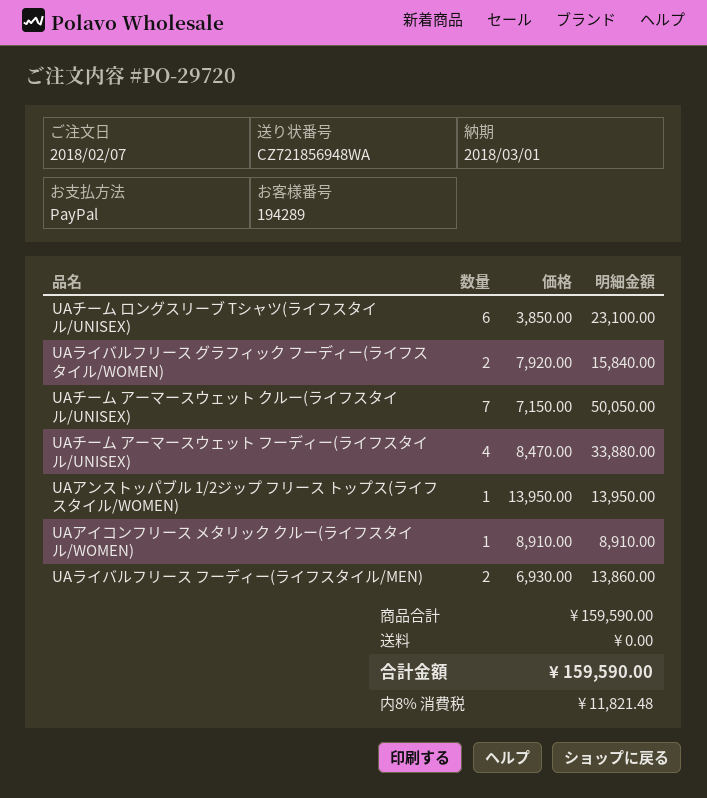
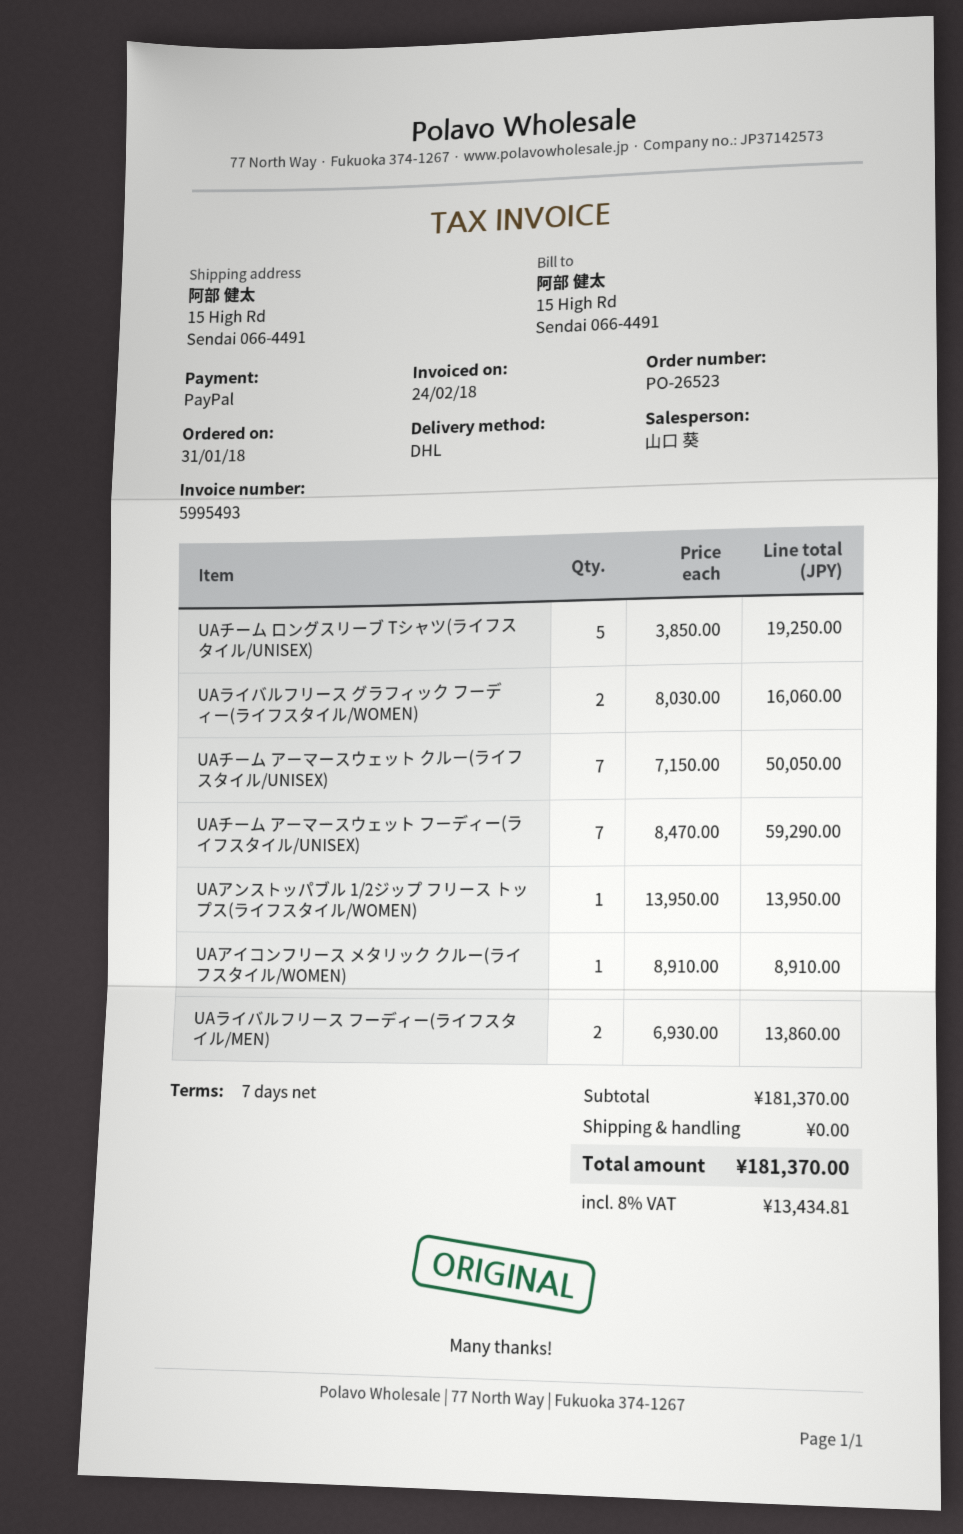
order number: PO-29720 -> PO-26523
order date: 2018-02-07 -> 2018-01-31
UAチーム ロングスリーブ Tシャツ(ライフスタイル/UNISEX): 6 x 3850.00 = 23100.00 -> 5 x 3850.00 = 19250.00
UAライバルフリース グラフィック フーディー(ライフスタイル/WOMEN): 2 x 7920.00 = 15840.00 -> 2 x 8030.00 = 16060.00
UAチーム アーマースウェット フーディー(ライフスタイル/UNISEX): 4 x 8470.00 = 33880.00 -> 7 x 8470.00 = 59290.00
subtotal: 159590.00 -> 181370.00
tax: 8% = 11821.48 -> 8% = 13434.81
total: 159590.00 -> 181370.00

